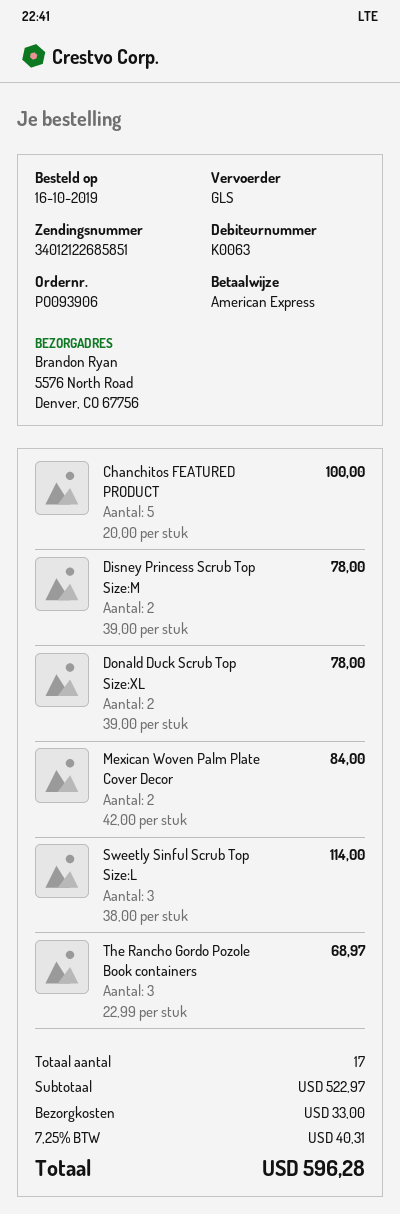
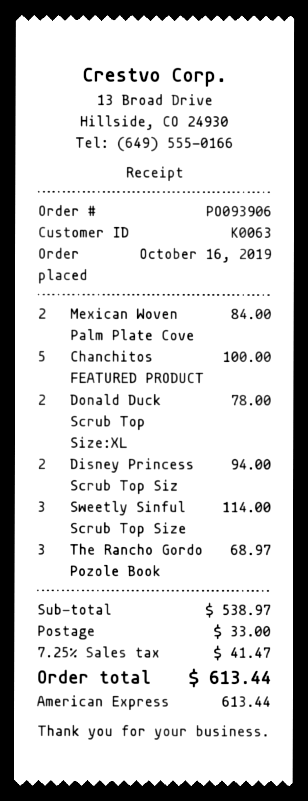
Disney Princess Scrub Top Size:M: 2 for 78.00 -> 2 for 94.00
subtotal: 522.97 -> 538.97
tax: 7.25% = 40.31 -> 7.25% = 41.47
total: 596.28 -> 613.44

